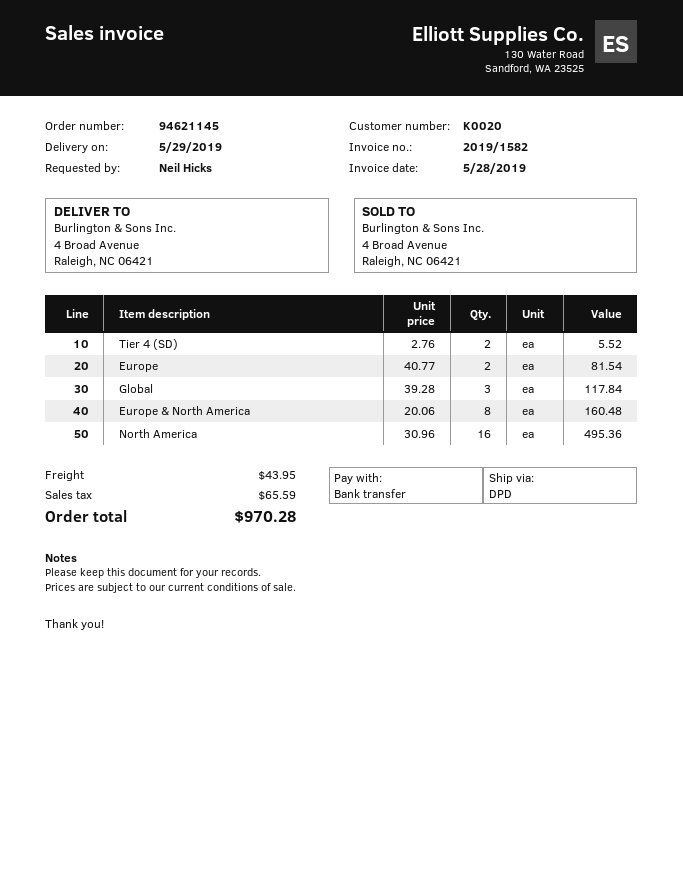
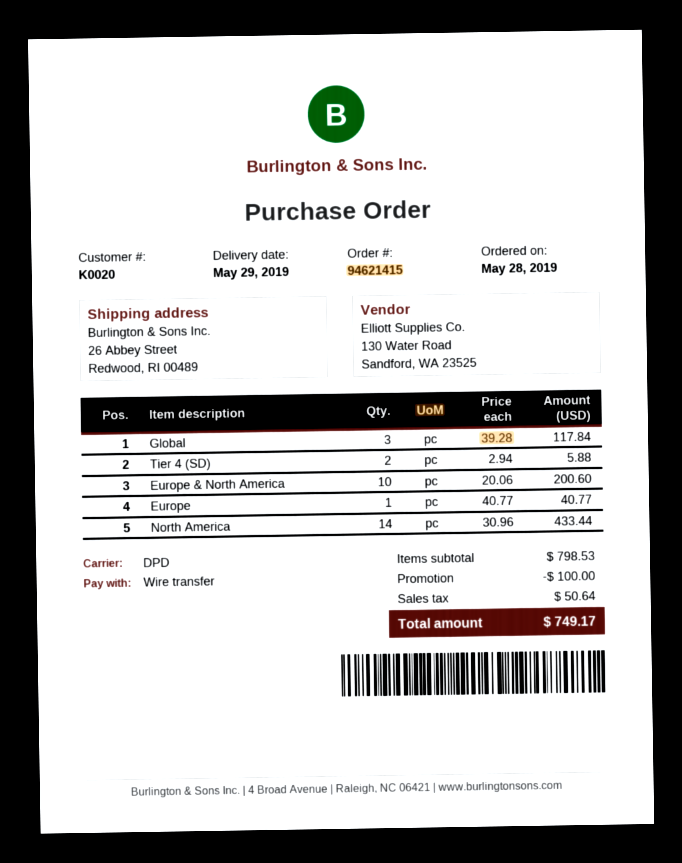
order number: 94621145 -> 94621415
ship to: 4 Broad Avenue, Raleigh, NC 06421 -> 26 Abbey Street, Redwood, RI 00489
Tier 4 (SD): 2 x 2.76 = 5.52 -> 2 x 2.94 = 5.88
Europe: 2 x 40.77 = 81.54 -> 1 x 40.77 = 40.77
Europe & North America: 8 x 20.06 = 160.48 -> 10 x 20.06 = 200.60
North America: 16 x 30.96 = 495.36 -> 14 x 30.96 = 433.44
discount: none -> 100.00
shipping: 43.95 -> none
tax: 65.59 -> 50.64
total: 970.28 -> 749.17

